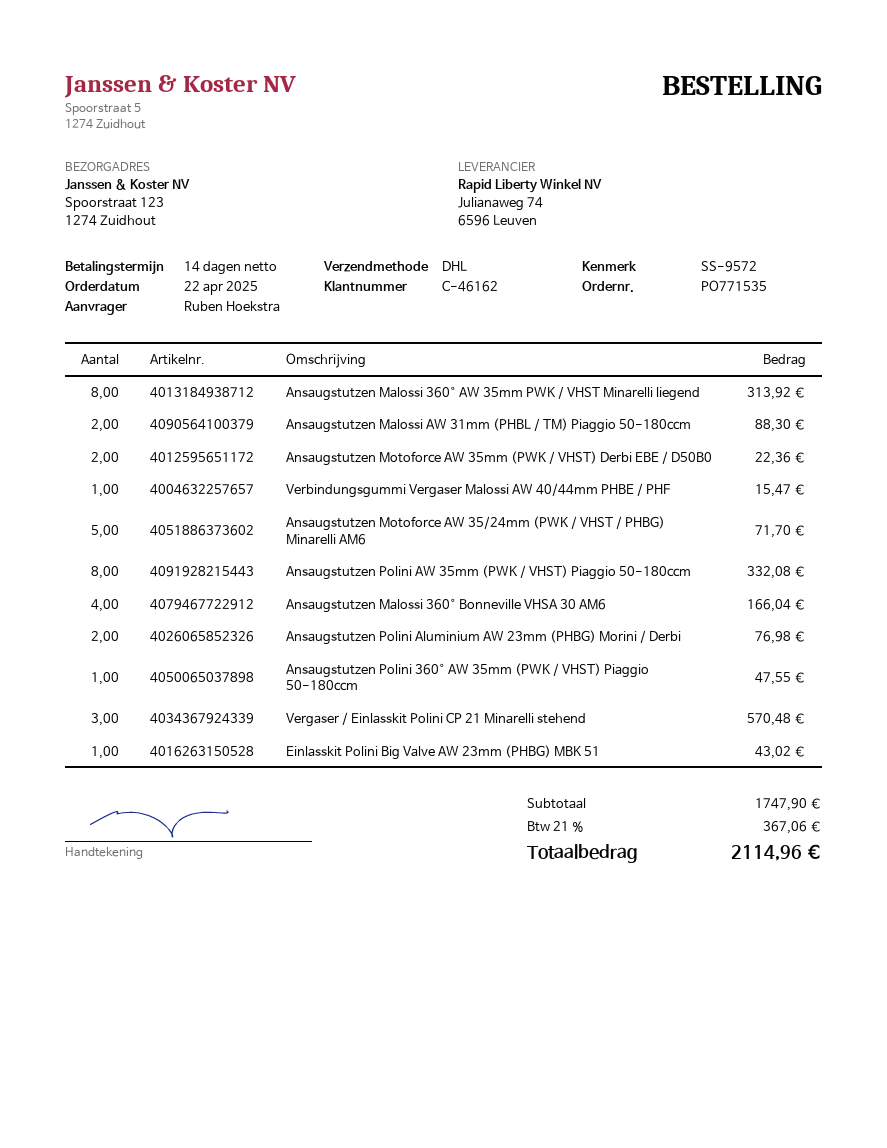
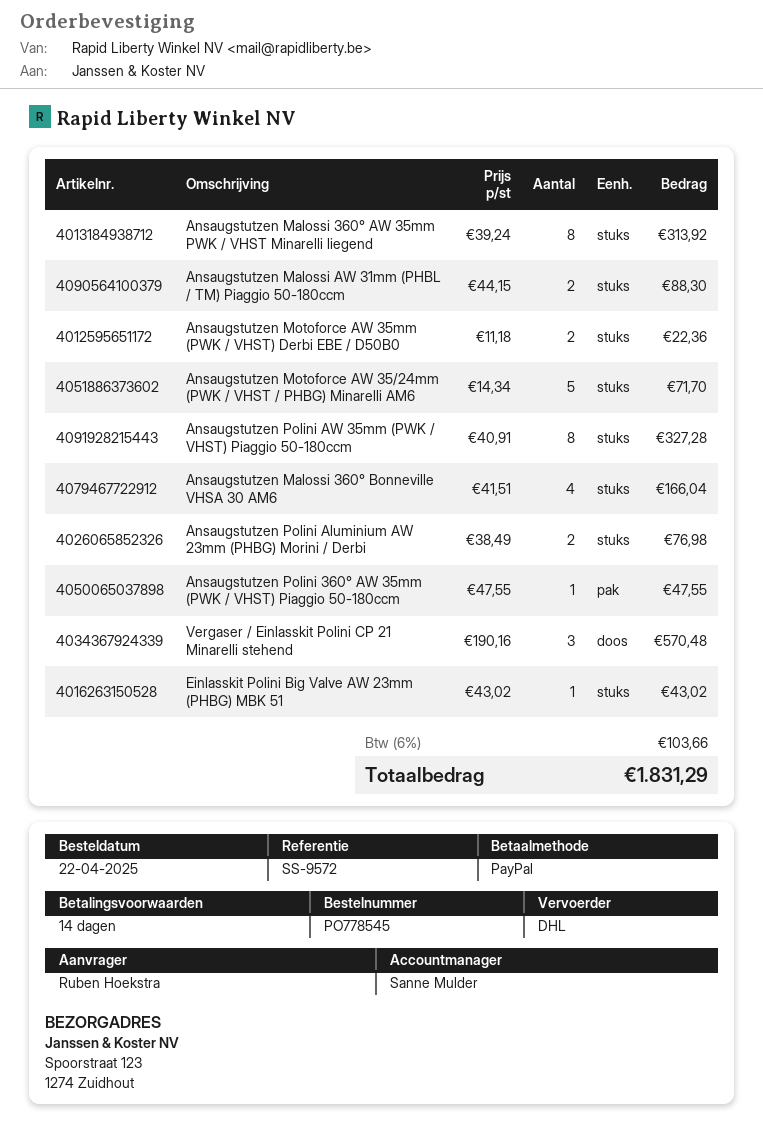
order number: PO771535 -> PO778545
Verbindungsgummi Vergaser Malossi AW 40/44mm PHBE / PHF: 1 for 15.47 -> none
Ansaugstutzen Polini AW 35mm (PWK / VHST) Piaggio 50-180ccm: 8 for 332.08 -> 8 for 327.28
tax: 21% = 367.06 -> 6% = 103.66
total: 2114.96 -> 1831.29

